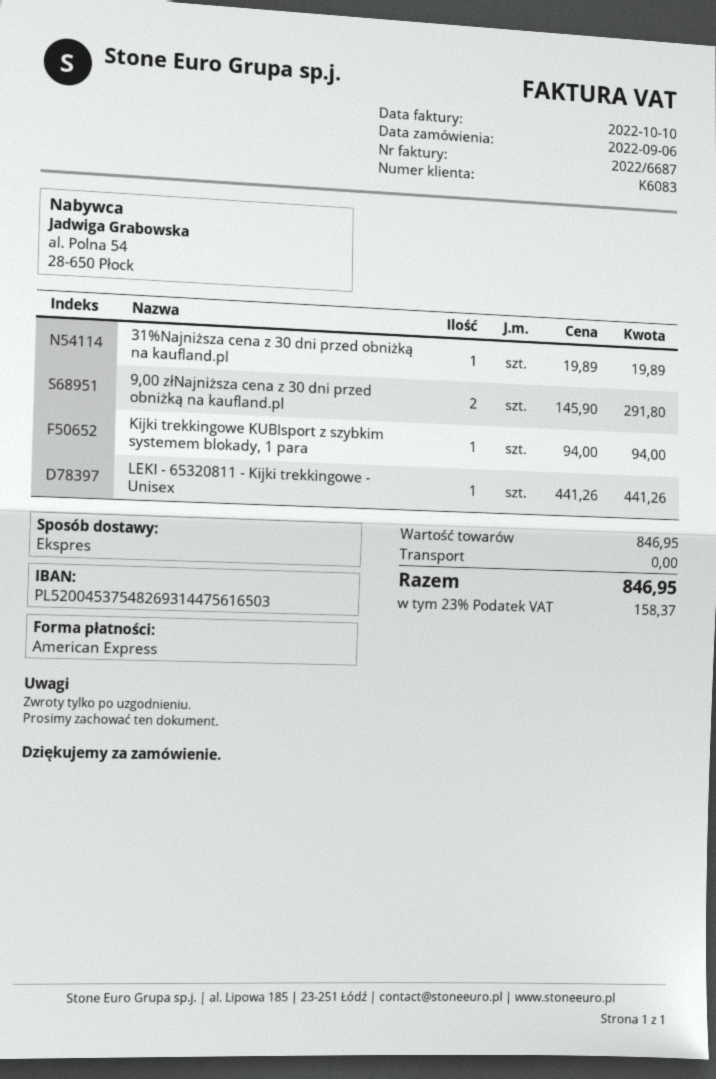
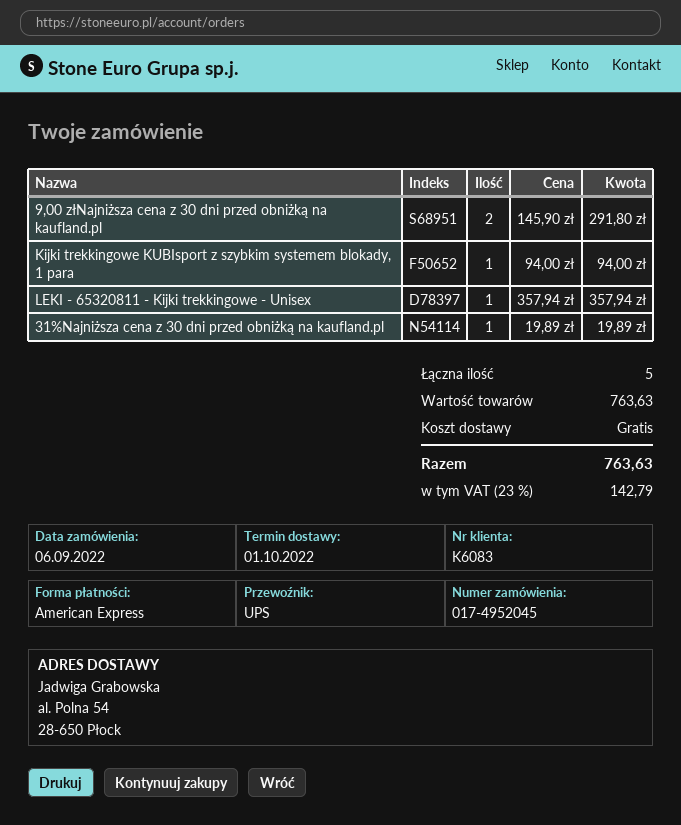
shipping method: express -> UPS
LEKI - 65320811 - Kijki trekkingowe - Unisex: 1 x 441.26 = 441.26 -> 1 x 357.94 = 357.94
subtotal: 846.95 -> 763.63
tax: 23% = 158.37 -> 23% = 142.79
total: 846.95 -> 763.63

